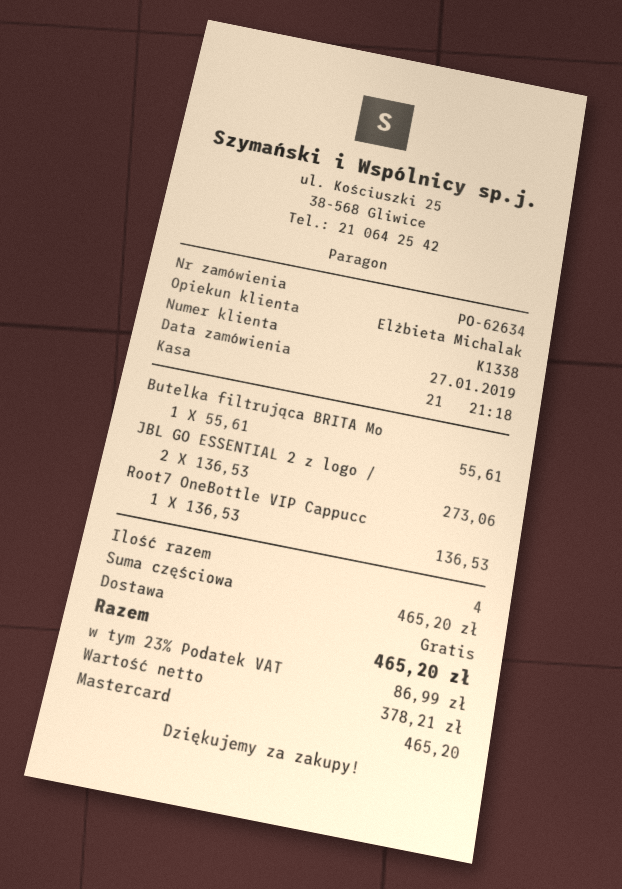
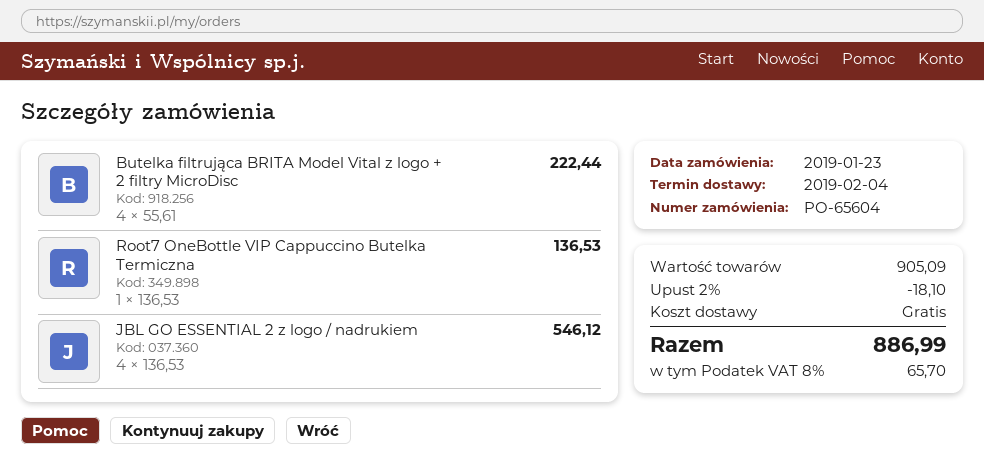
order number: PO-62634 -> PO-65604
order date: 2019-01-27 -> 2019-01-23
Butelka filtrująca BRITA Mo: 1 x 55.61 = 55.61 -> 4 x 55.61 = 222.44
JBL GO ESSENTIAL 2 z logo /: 2 x 136.53 = 273.06 -> 4 x 136.53 = 546.12
subtotal: 465.20 -> 905.09
discount: none -> 2% = 18.10
tax: 23% = 86.99 -> 8% = 65.70
total: 465.20 -> 886.99

